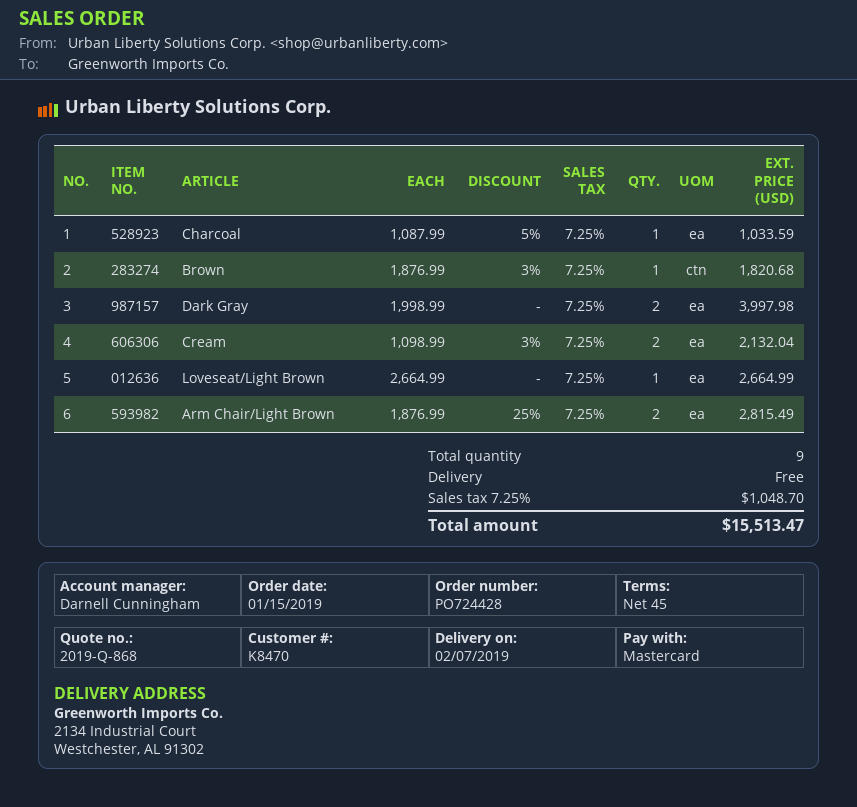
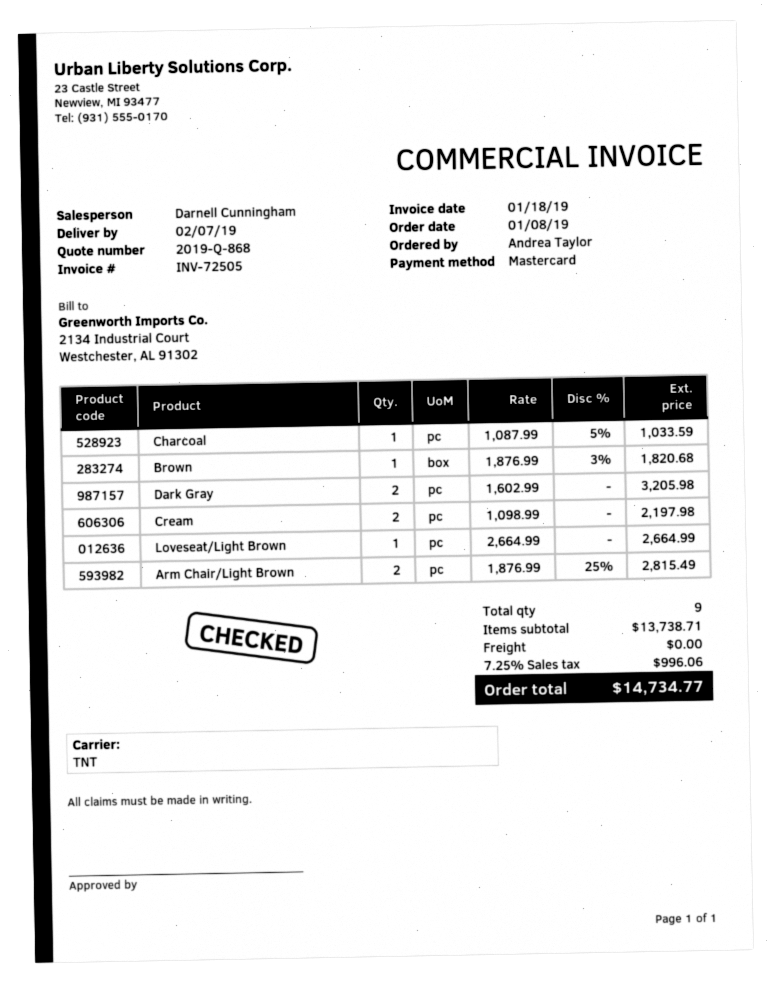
order date: 2019-01-15 -> 2019-01-08
Dark Gray: 2 x 1998.99 = 3997.98 -> 2 x 1602.99 = 3205.98
Cream: 2 x 1098.99 - 3% = 2132.04 -> 2 x 1098.99 = 2197.98
tax: 7.25% = 1048.70 -> 7.25% = 996.06
total: 15513.47 -> 14734.77

